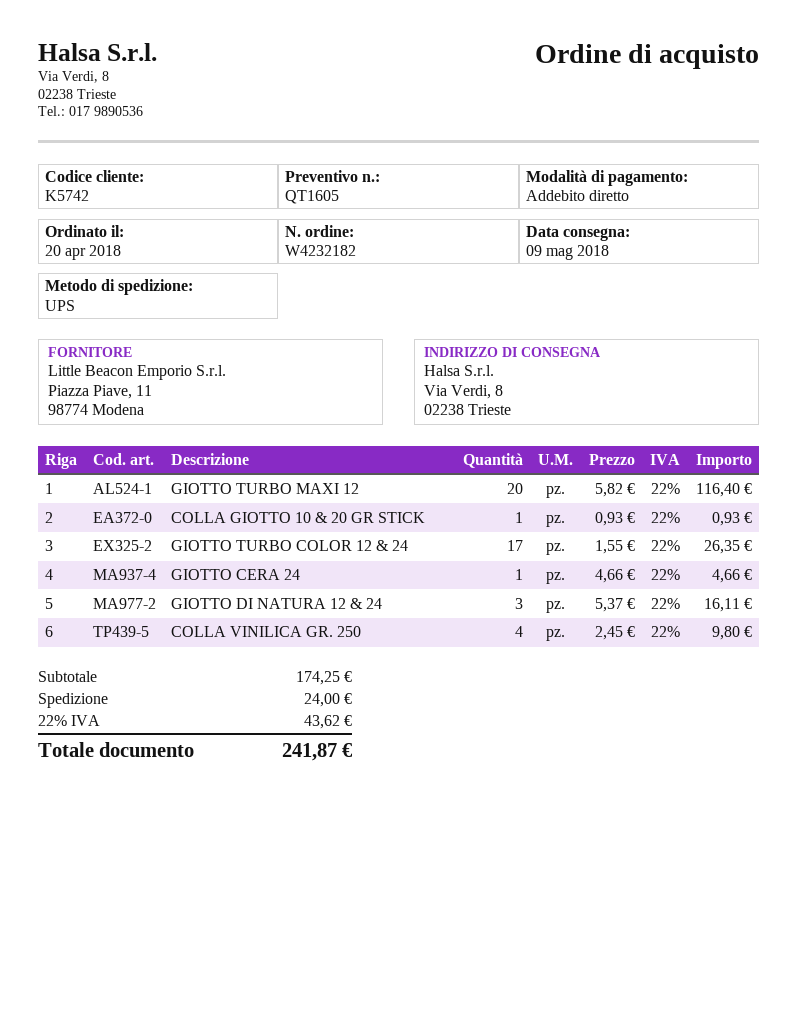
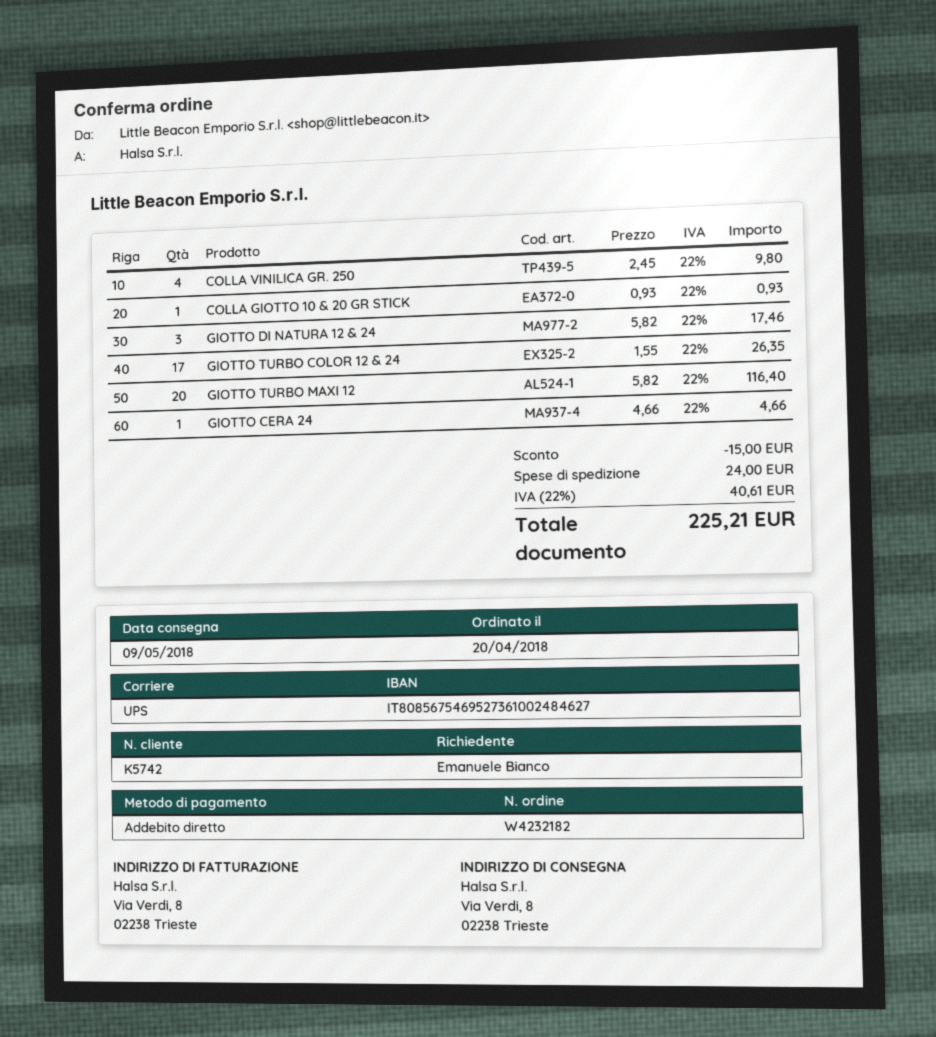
GIOTTO DI NATURA 12 & 24: 3 x 5.37 = 16.11 -> 3 x 5.82 = 17.46
discount: none -> 15.00
tax: 22% = 43.62 -> 22% = 40.61
total: 241.87 -> 225.21

